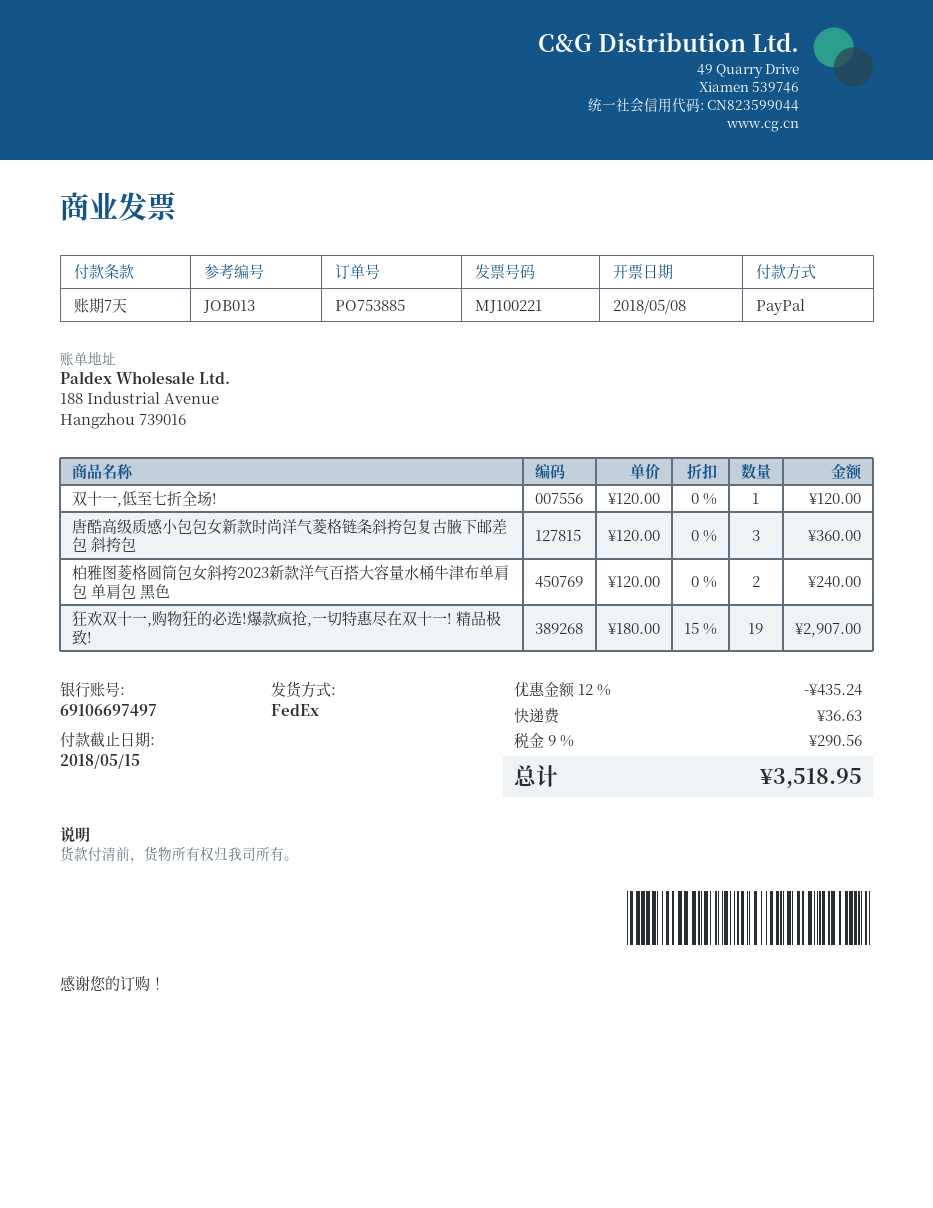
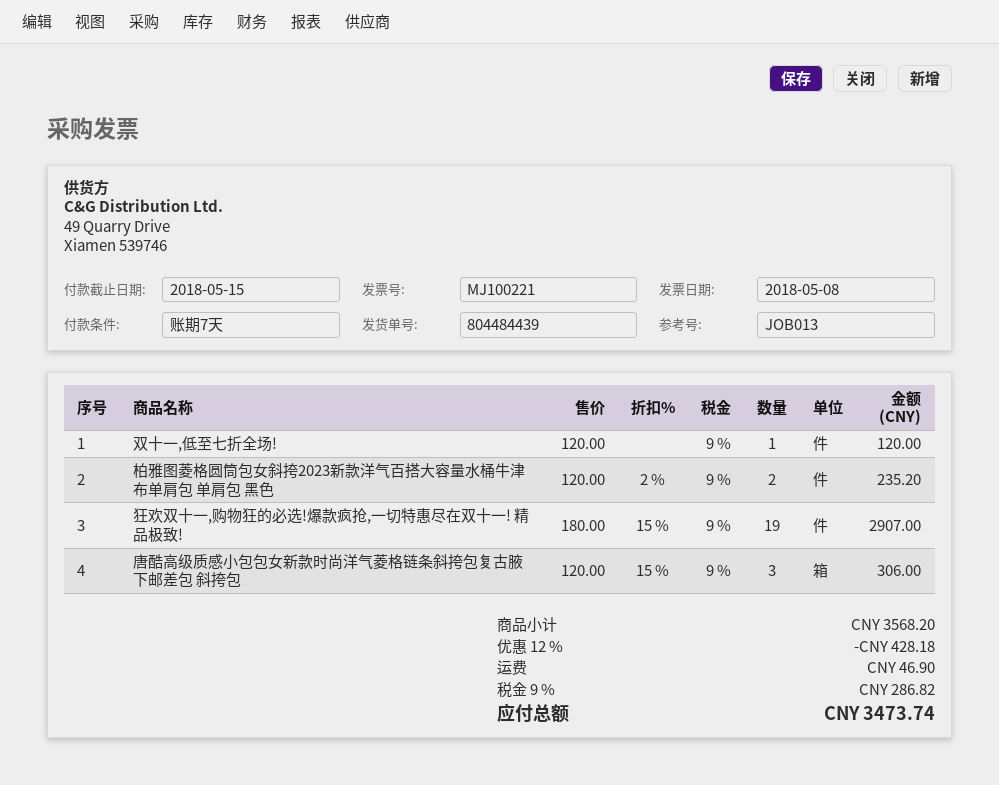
唐酷高级质感小包包女新款时尚洋气菱格链条斜挎包复古腋下邮差包 斜挎包: 3 x 120.00 = 360.00 -> 3 x 120.00 - 15% = 306.00
柏雅图菱格圆筒包女斜挎2023新款洋气百搭大容量水桶牛津布单肩包 单肩包 黑色: 2 x 120.00 = 240.00 -> 2 x 120.00 - 2% = 235.20
discount: 12% = 435.24 -> 12% = 428.18
shipping: 36.63 -> 46.90
tax: 9% = 290.56 -> 9% = 286.82
total: 3518.95 -> 3473.74

